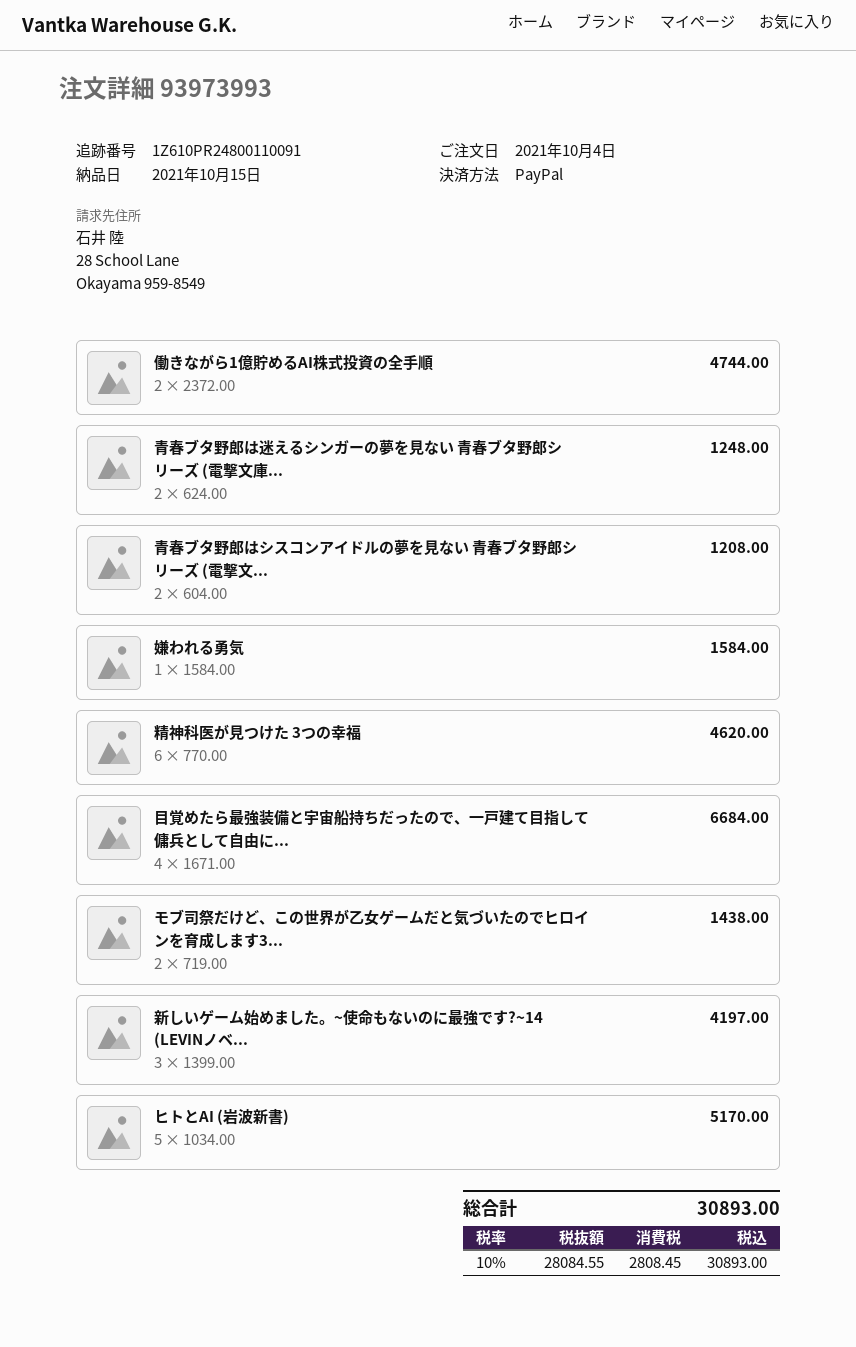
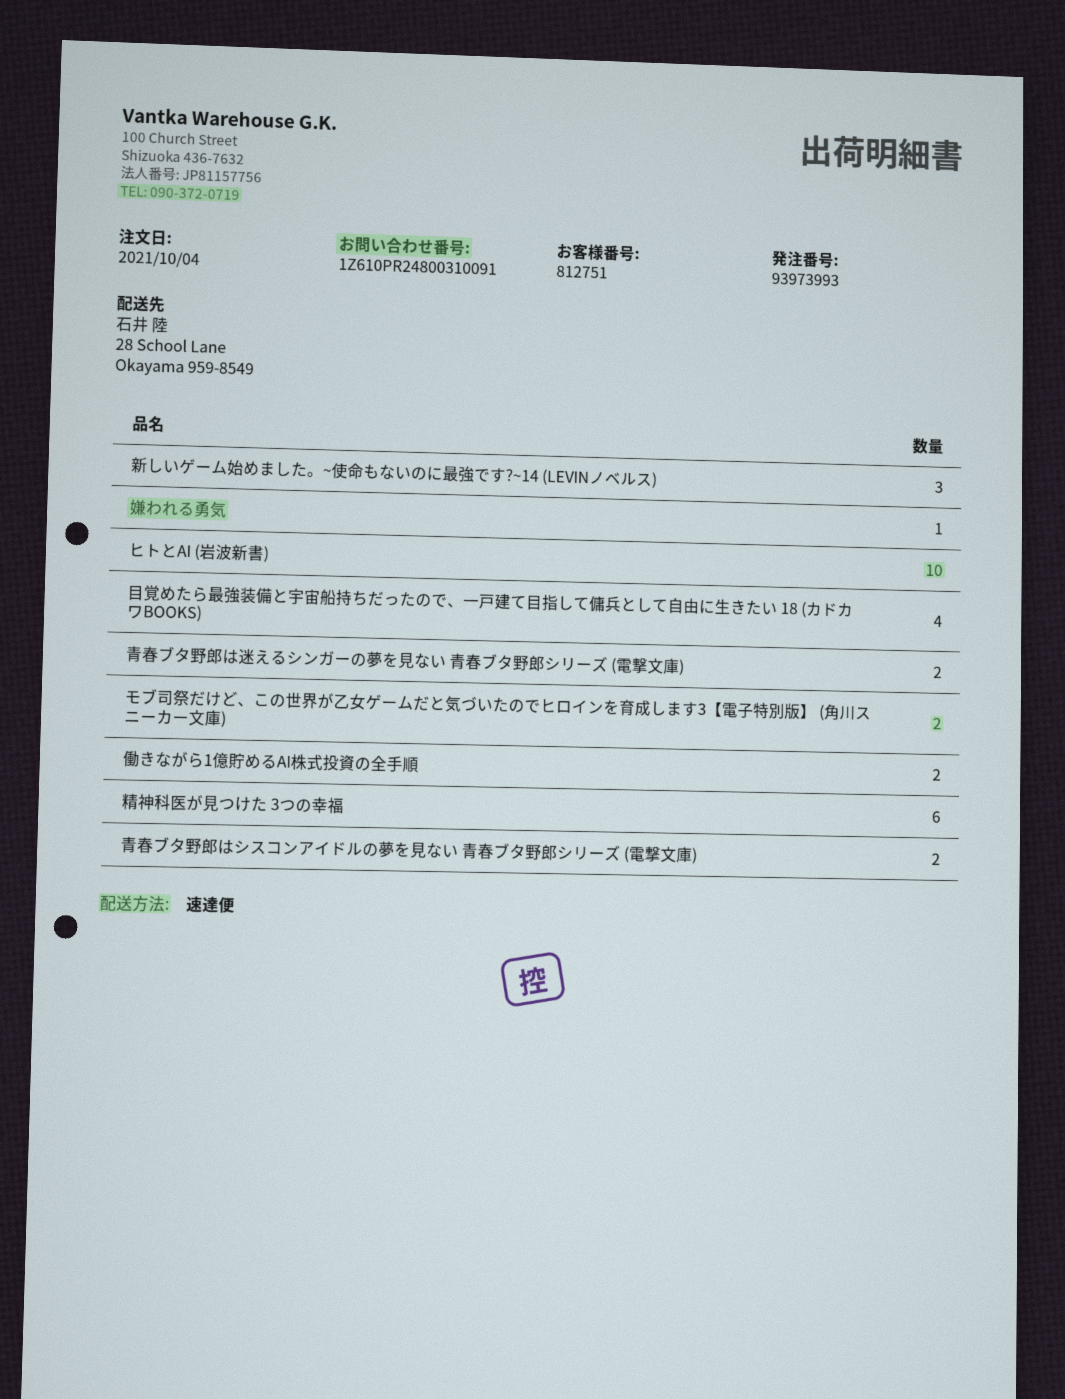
tracking number: 1Z610PR24800110091 -> 1Z610PR24800310091
ヒトとAI (岩波新書): 5 -> 10

